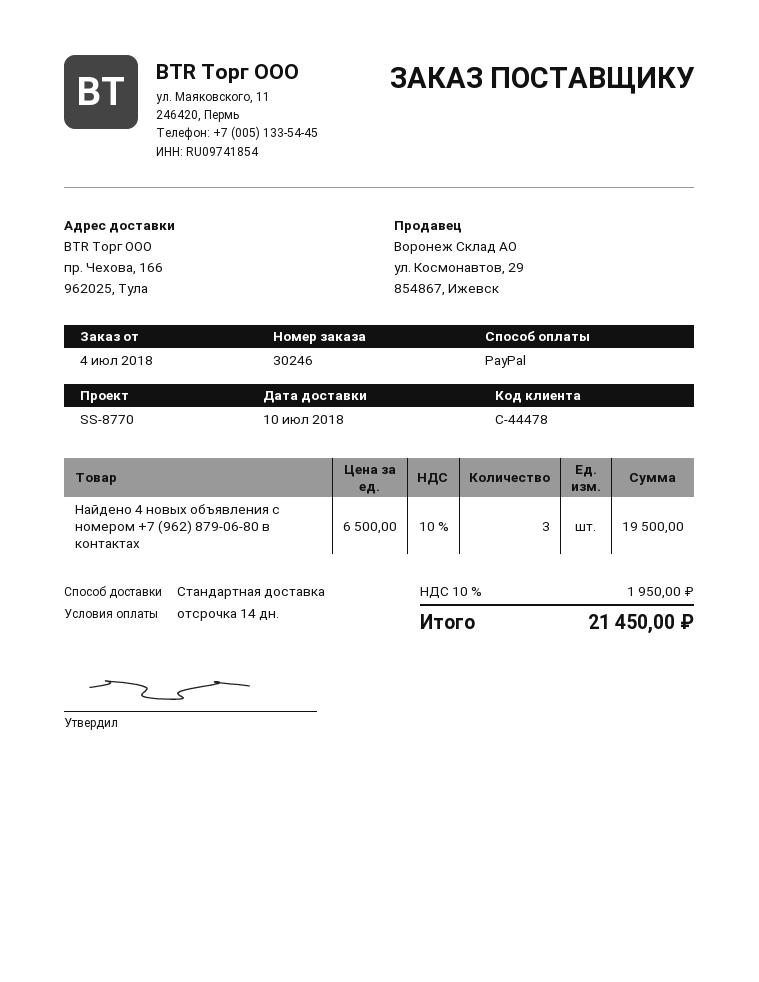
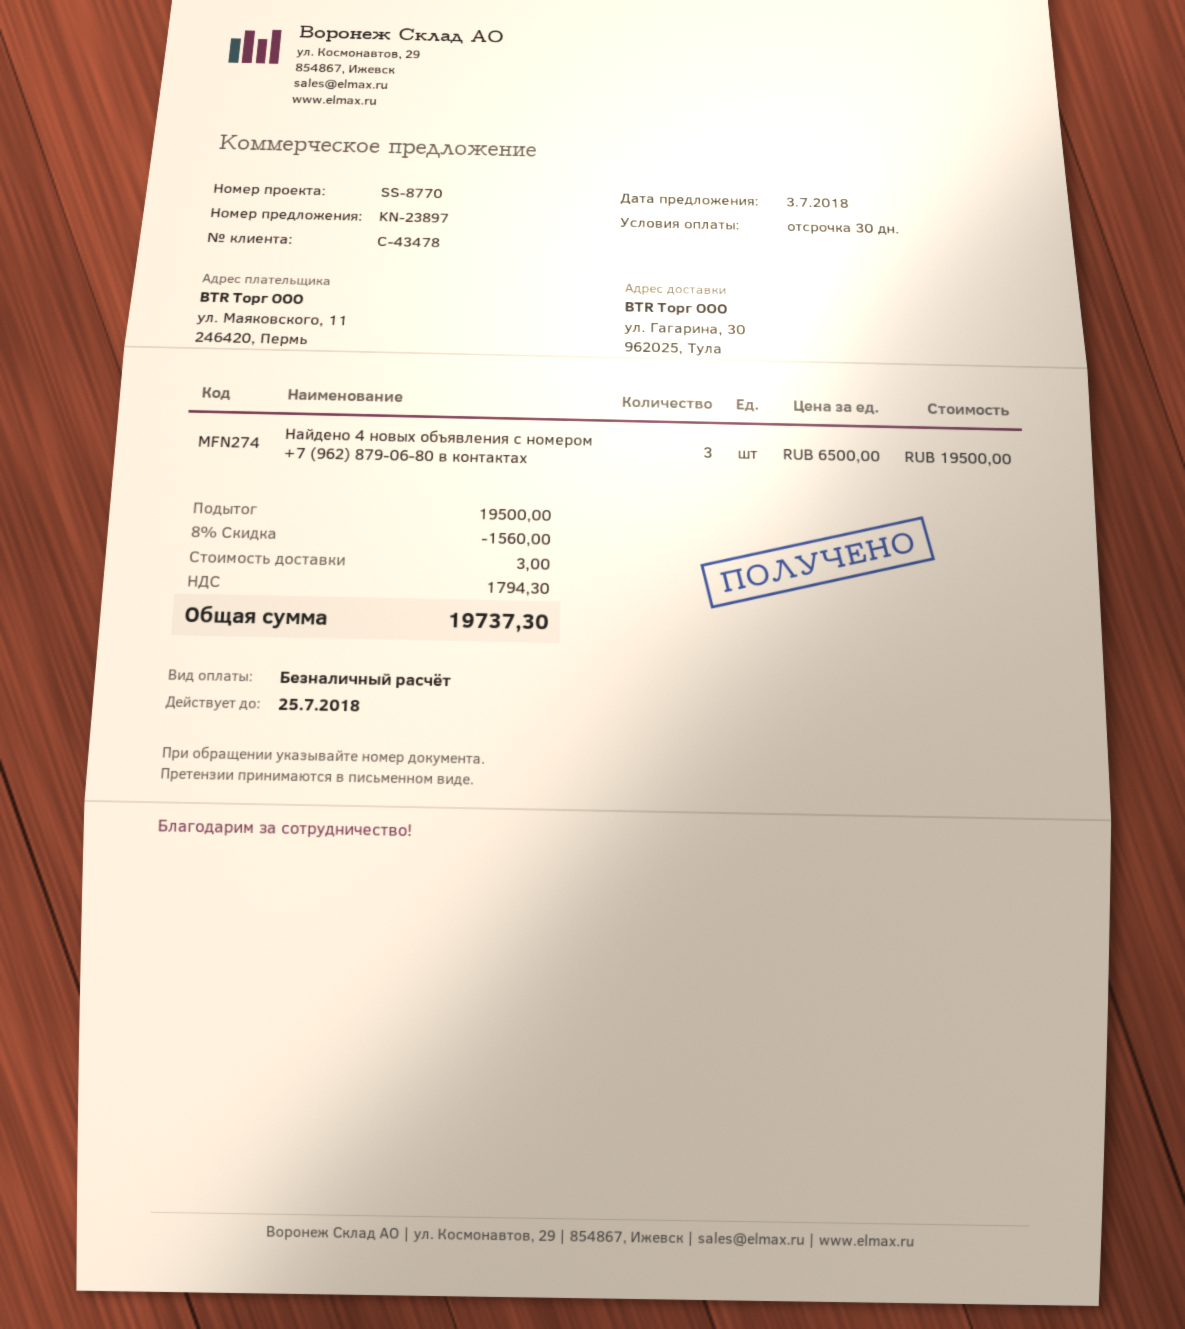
payment terms: 14 days -> 30 days
customer number: C-44478 -> C-43478
payment method: PayPal -> bank transfer
ship to: пр. Чехова, 166, 962025, Тула -> ул. Гагарина, 30, 962025, Тула
discount: none -> 8% = 1560.00
shipping: none -> 3.00
tax: 1950.00 -> 1794.30
total: 21450.00 -> 19737.30

